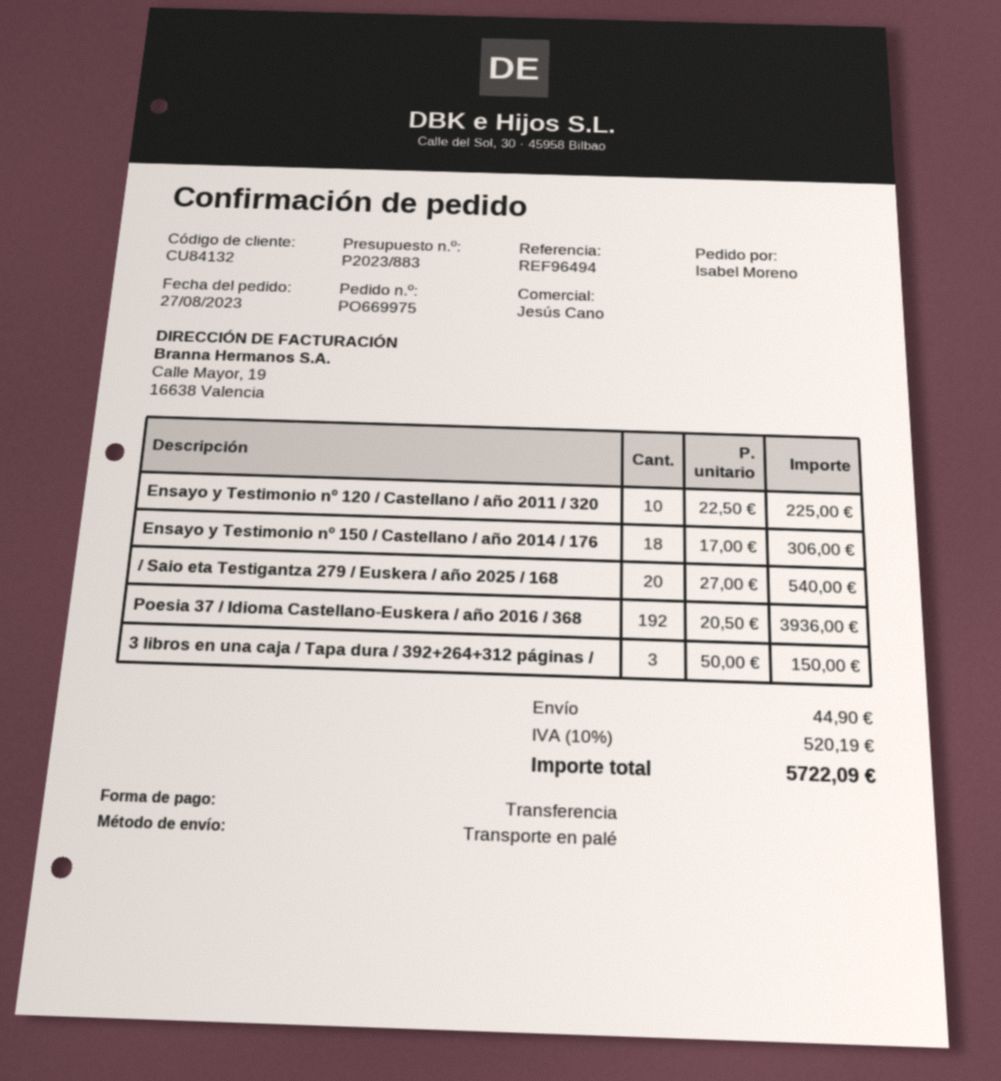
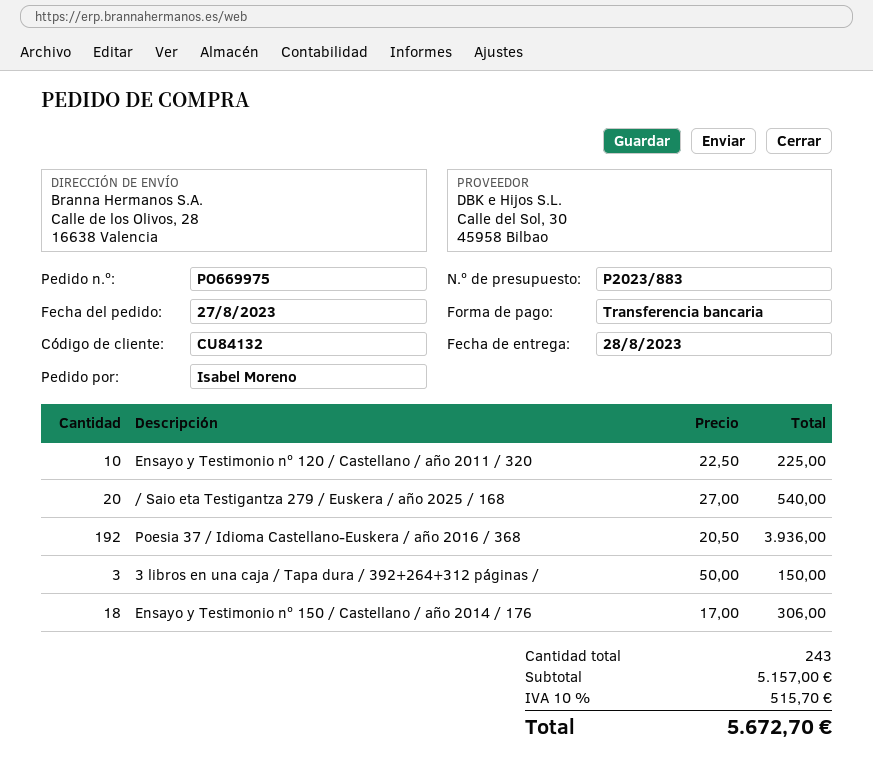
shipping: 44.90 -> none
tax: 10% = 520.19 -> 10% = 515.70
total: 5722.09 -> 5672.70

